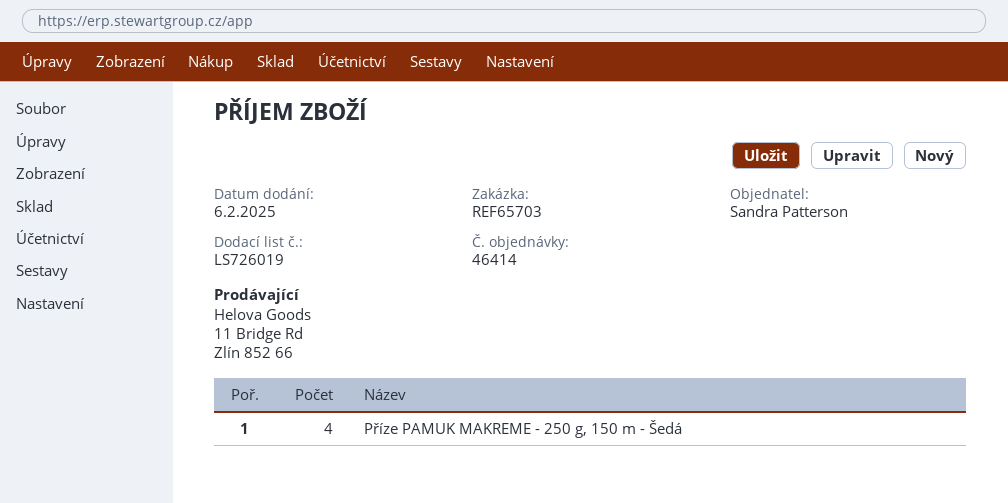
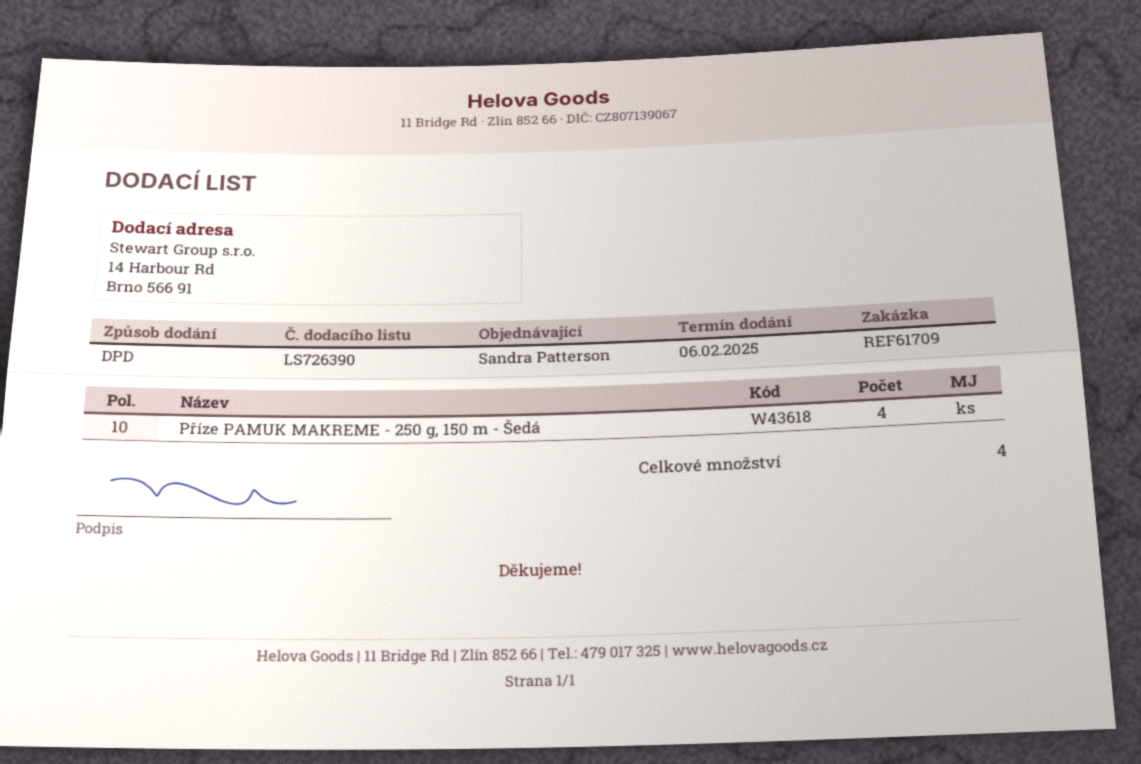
delivery note number: LS726019 -> LS726390
reference: REF65703 -> REF61709

